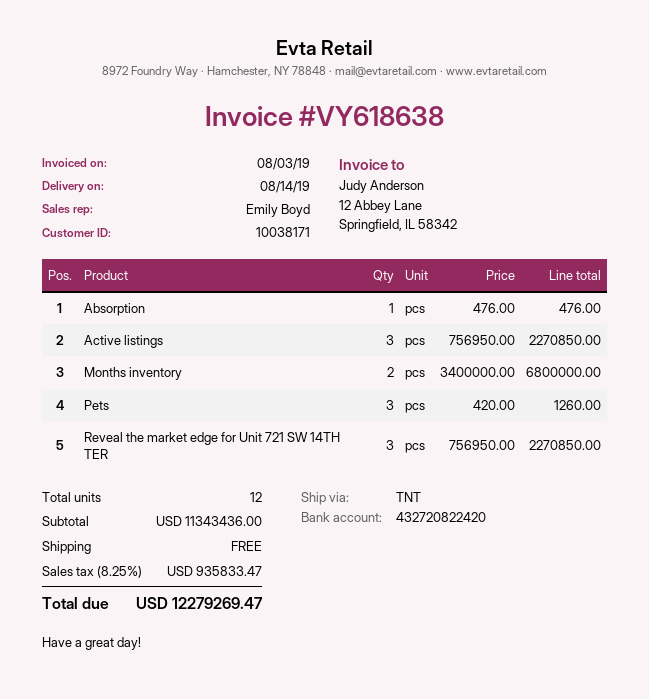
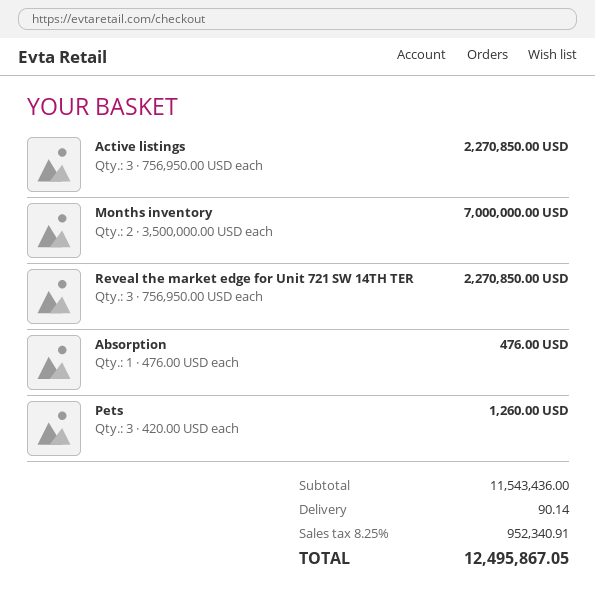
Months inventory: 2 x 3400000.00 = 6800000.00 -> 2 x 3500000.00 = 7000000.00
subtotal: 11343436.00 -> 11543436.00
shipping: 0.00 -> 90.14
tax: 8.25% = 935833.47 -> 8.25% = 952340.91
total: 12279269.47 -> 12495867.05

